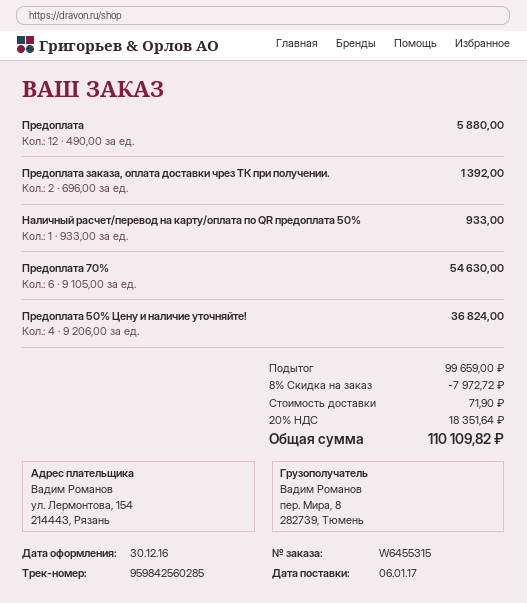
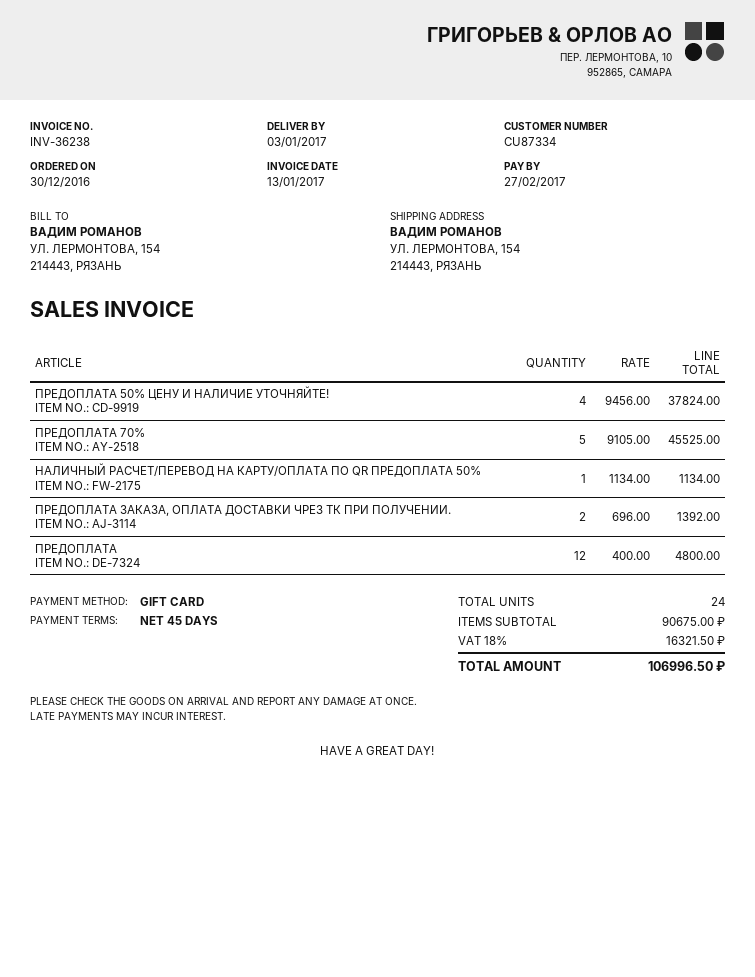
delivery date: 2017-01-06 -> 2017-01-03
ship to: пер. Мира, 8, 282739, Тюмень -> УЛ. ЛЕРМОНТОВА, 154, 214443, РЯЗАНЬ
Предоплата: 12 x 490.00 = 5880.00 -> 12 x 400.00 = 4800.00
Наличный расчет/перевод на карту/оплата по QR предоплата 50%: 1 x 933.00 = 933.00 -> 1 x 1134.00 = 1134.00
Предоплата 70%: 6 x 9105.00 = 54630.00 -> 5 x 9105.00 = 45525.00
Предоплата 50% Цену и наличие уточняйте!: 4 x 9206.00 = 36824.00 -> 4 x 9456.00 = 37824.00
subtotal: 99659.00 -> 90675.00
discount: 8% = 7972.72 -> none
shipping: 71.90 -> none
tax: 20% = 18351.64 -> 18% = 16321.50
total: 110109.82 -> 106996.50

